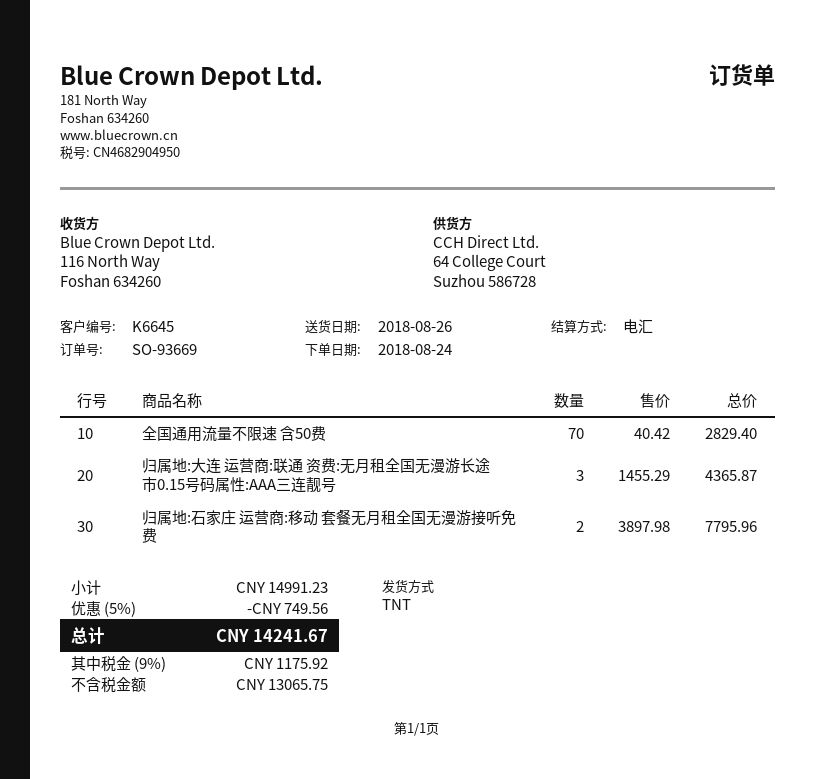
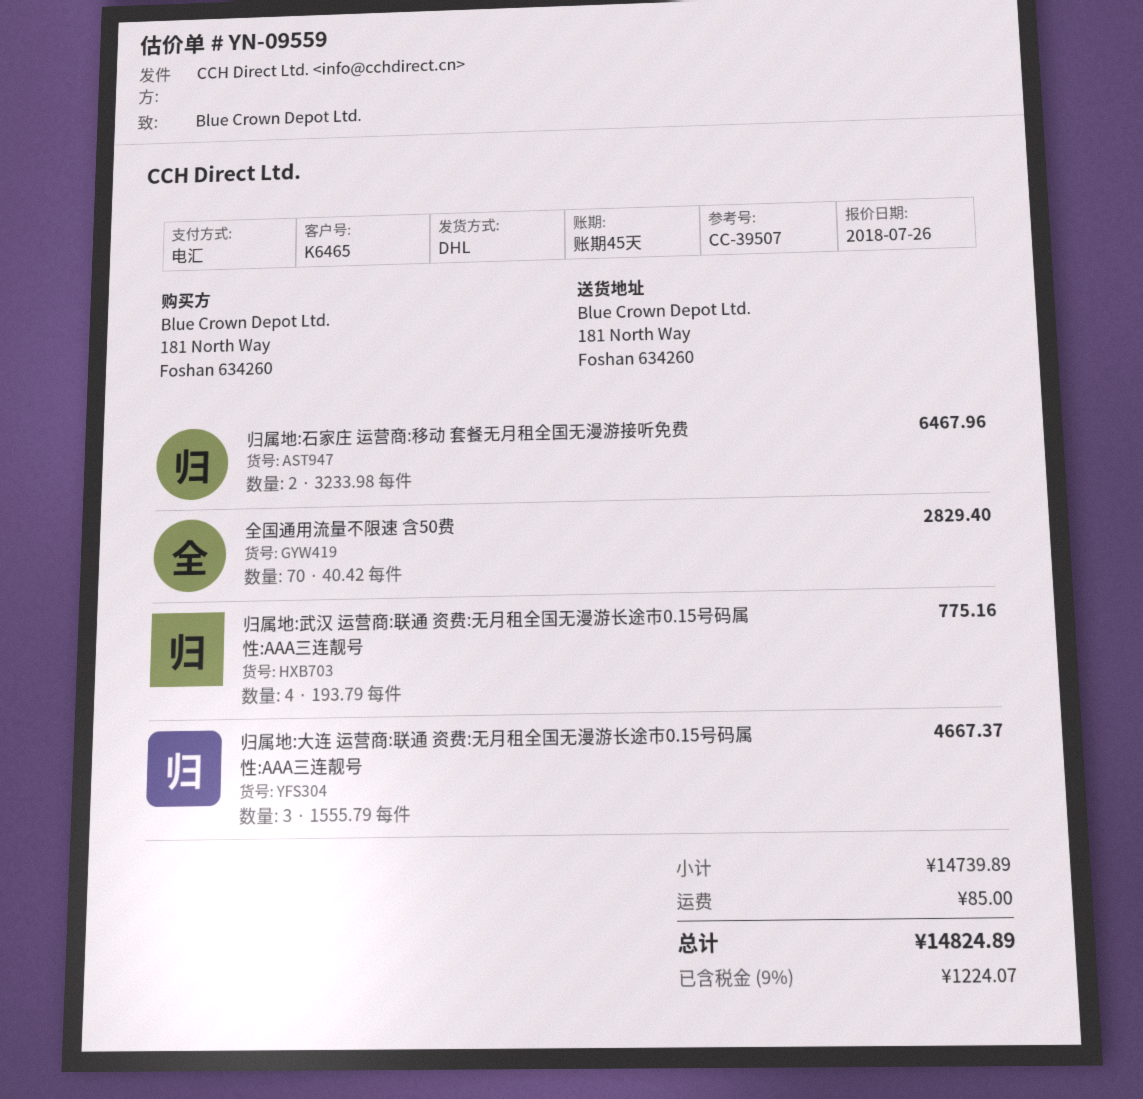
customer number: K6645 -> K6465
shipping method: TNT -> DHL
ship to: 116 North Way, Foshan 634260 -> 181 North Way, Foshan 634260
归属地:大连 运营商:联通 资费:无月租全国无漫游长途市0.15号码属性:AAA三连靓号: 3 x 1455.29 = 4365.87 -> 3 x 1555.79 = 4667.37
归属地:石家庄 运营商:移动 套餐无月租全国无漫游接听免费: 2 x 3897.98 = 7795.96 -> 2 x 3233.98 = 6467.96
归属地:武汉 运营商:联通 资费:无月租全国无漫游长途市0.15号码属性:AAA三连靓号: none -> 4 x 193.79 = 775.16
subtotal: 14991.23 -> 14739.89
discount: 5% = 749.56 -> none
shipping: none -> 85.00
tax: 9% = 1175.92 -> 9% = 1224.07
total: 14241.67 -> 14824.89

